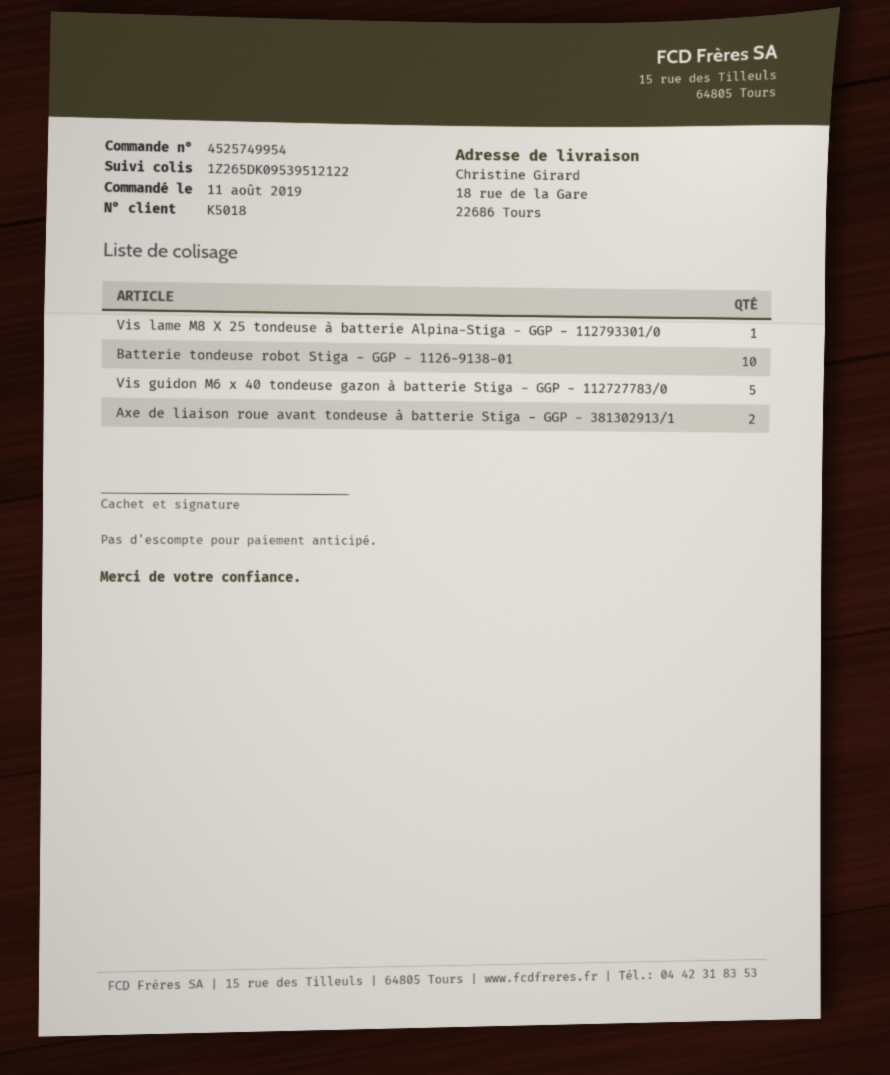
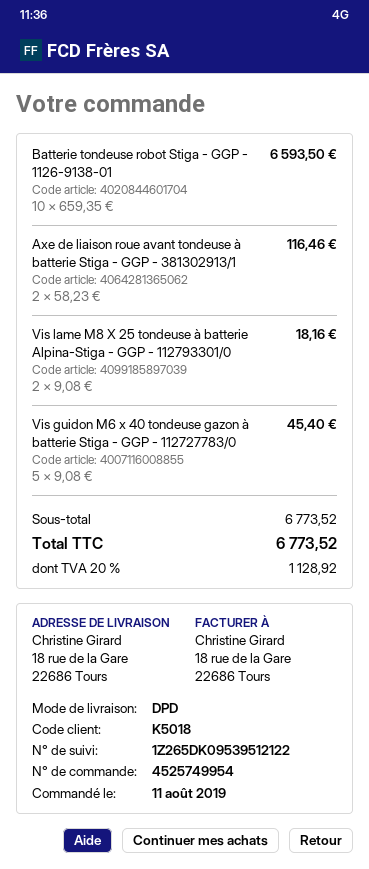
Vis lame M8 X 25 tondeuse à batterie Alpina-Stiga - GGP - 112793301/0: 1 -> 2

